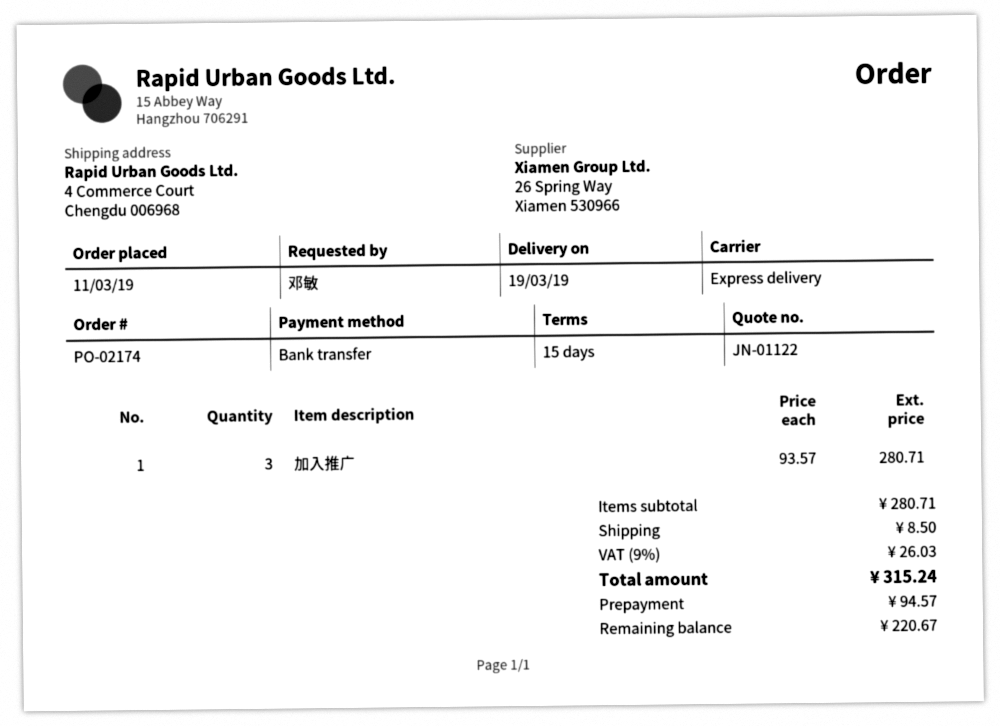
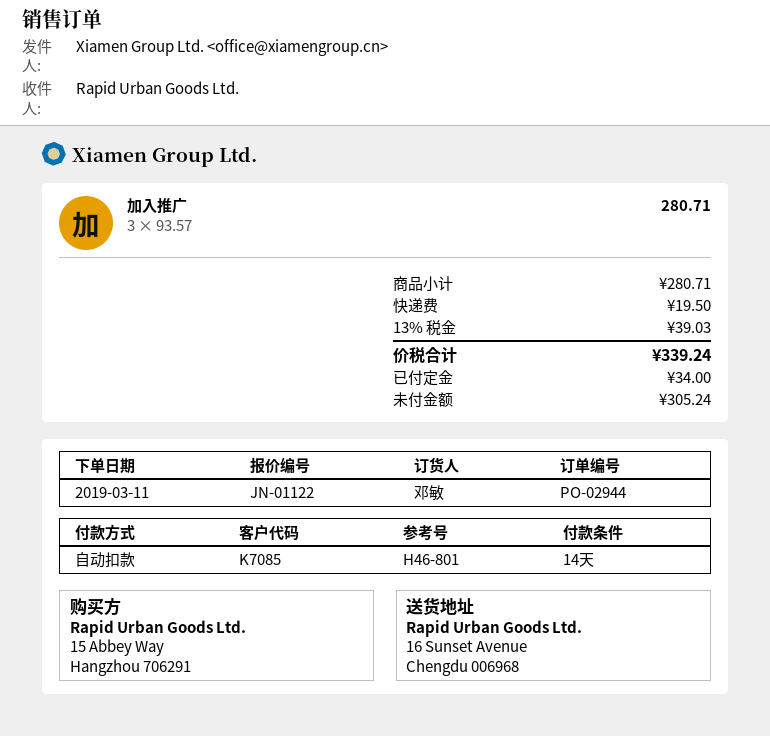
order number: PO-02174 -> PO-02944
payment terms: 15 days -> 14 days
payment method: bank transfer -> direct debit
ship to: 4 Commerce Court, Chengdu 006968 -> 16 Sunset Avenue, Chengdu 006968
shipping: 8.50 -> 19.50
tax: 9% = 26.03 -> 13% = 39.03
total: 315.24 -> 339.24
deposit: 94.57 -> 34.00
balance: 220.67 -> 305.24

